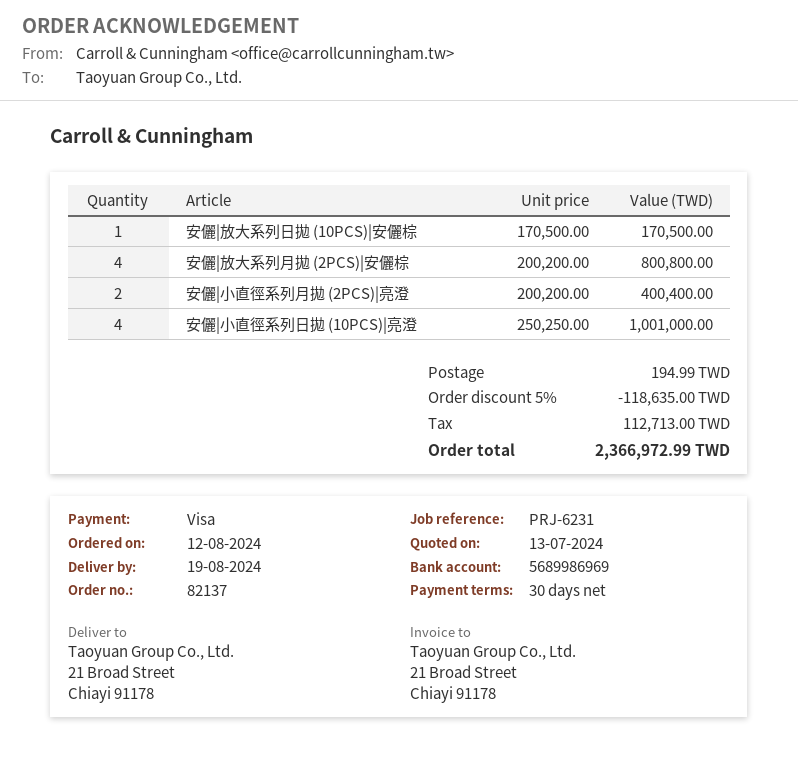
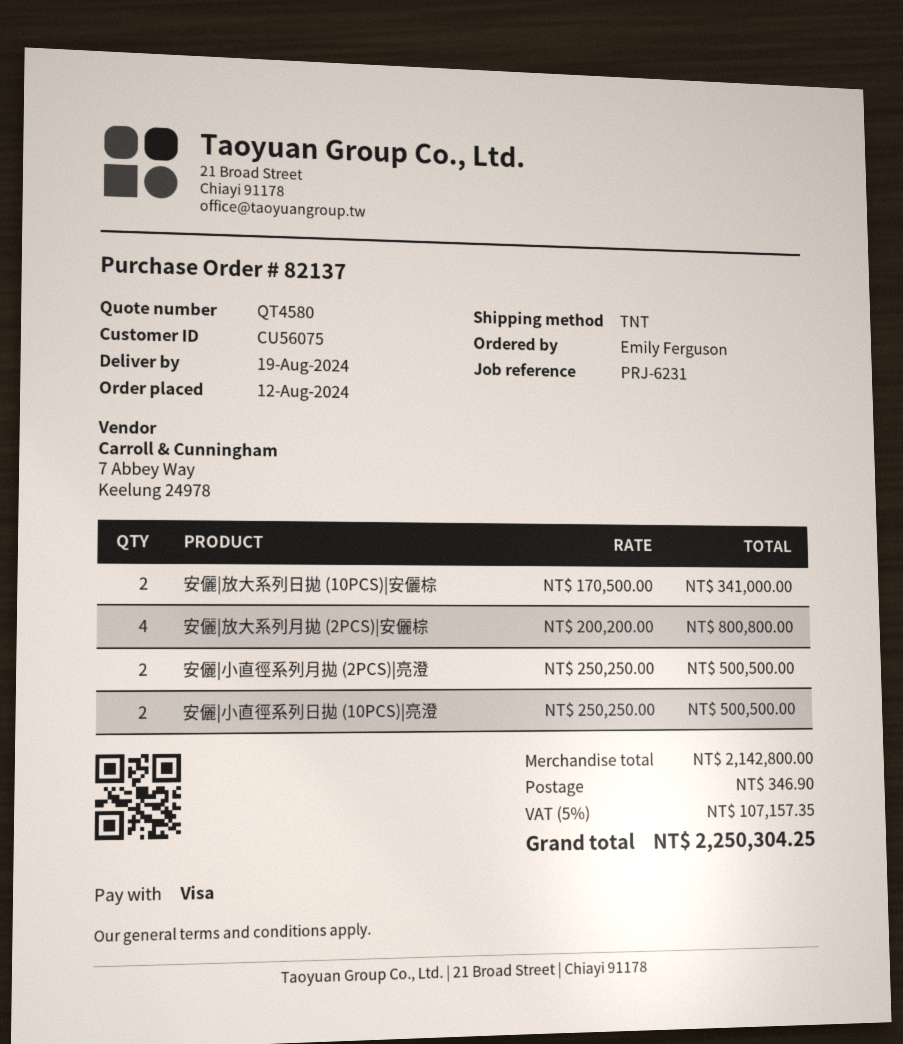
安儷|放大系列日拋 (10PCS)|安儷棕: 1 x 170500.00 = 170500.00 -> 2 x 170500.00 = 341000.00
安儷|小直徑系列月拋 (2PCS)|亮澄: 2 x 200200.00 = 400400.00 -> 2 x 250250.00 = 500500.00
安儷|小直徑系列日拋 (10PCS)|亮澄: 4 x 250250.00 = 1001000.00 -> 2 x 250250.00 = 500500.00
discount: 5% = 118635.00 -> none
shipping: 194.99 -> 346.90
tax: 112713.00 -> 107157.35
total: 2366972.99 -> 2250304.25

